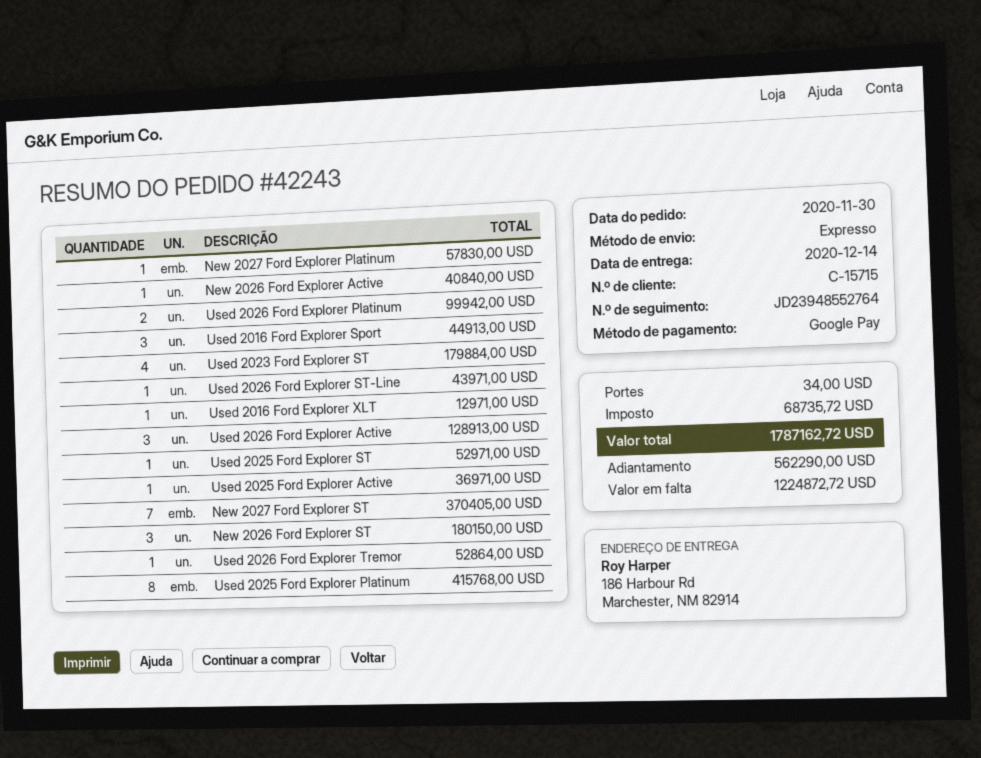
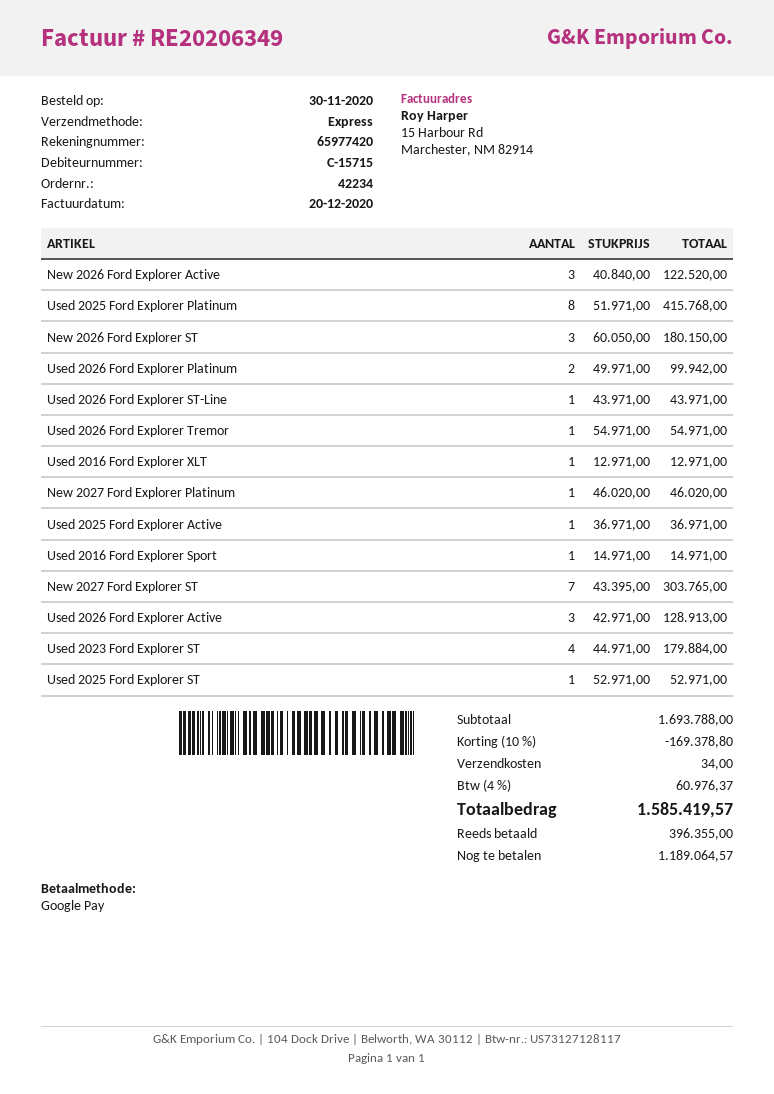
order number: 42243 -> 42234
New 2027 Ford Explorer Platinum: 1 for 57830.00 -> 1 for 46020.00
New 2026 Ford Explorer Active: 1 for 40840.00 -> 3 for 122520.00
Used 2016 Ford Explorer Sport: 3 for 44913.00 -> 1 for 14971.00
New 2027 Ford Explorer ST: 7 for 370405.00 -> 7 for 303765.00
Used 2026 Ford Explorer Tremor: 1 for 52864.00 -> 1 for 54971.00
discount: none -> 10% = 169378.80
tax: 68735.72 -> 60976.37
total: 1787162.72 -> 1585419.57
deposit: 562290.00 -> 396355.00
balance: 1224872.72 -> 1189064.57

